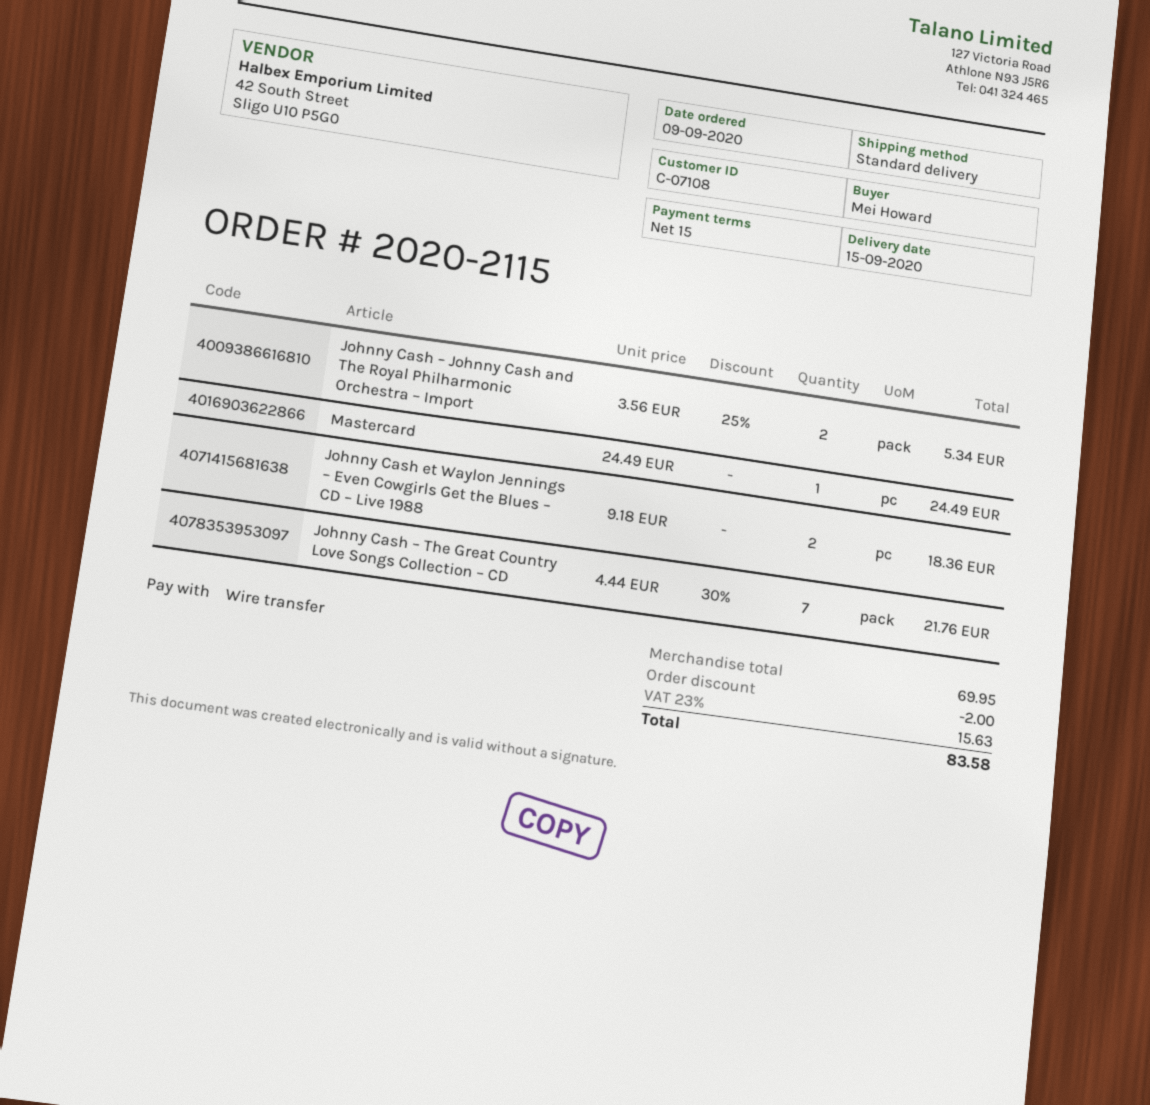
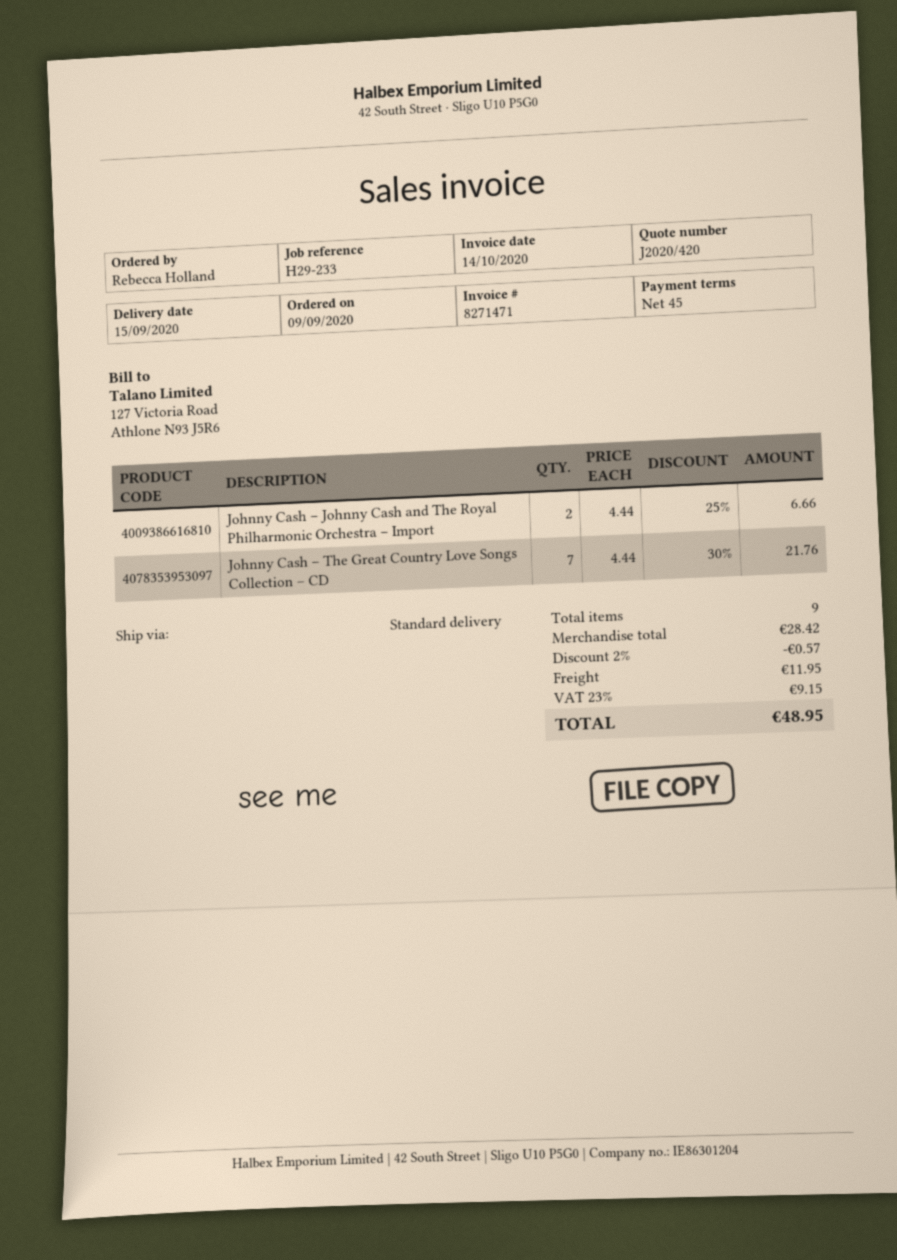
payment terms: 15 days -> 45 days
ordered by: Mei Howard -> Rebecca Holland
Johnny Cash – Johnny Cash and The Royal Philharmonic Orchestra – Import: 2 x 3.56 - 25% = 5.34 -> 2 x 4.44 - 25% = 6.66
Mastercard: 1 x 24.49 = 24.49 -> none
Johnny Cash et Waylon Jennings – Even Cowgirls Get the Blues – CD – Live 1988: 2 x 9.18 = 18.36 -> none
subtotal: 69.95 -> 28.42
discount: 2.00 -> 0.57
shipping: none -> 11.95
tax: 23% = 15.63 -> 23% = 9.15
total: 83.58 -> 48.95

